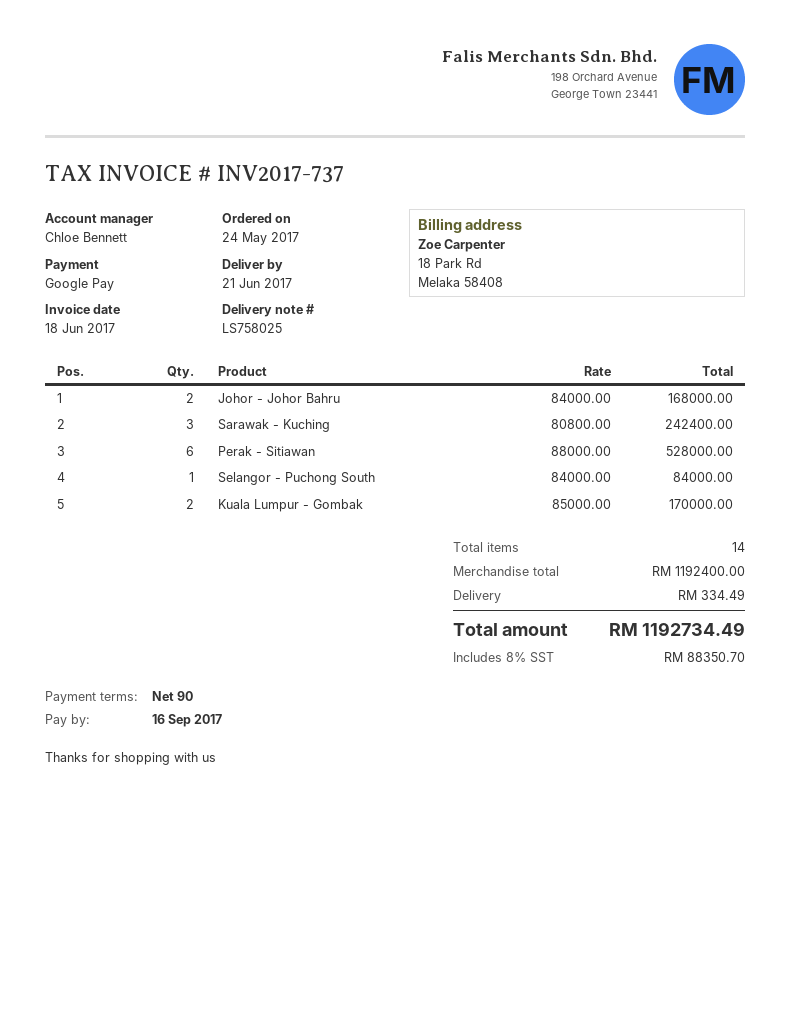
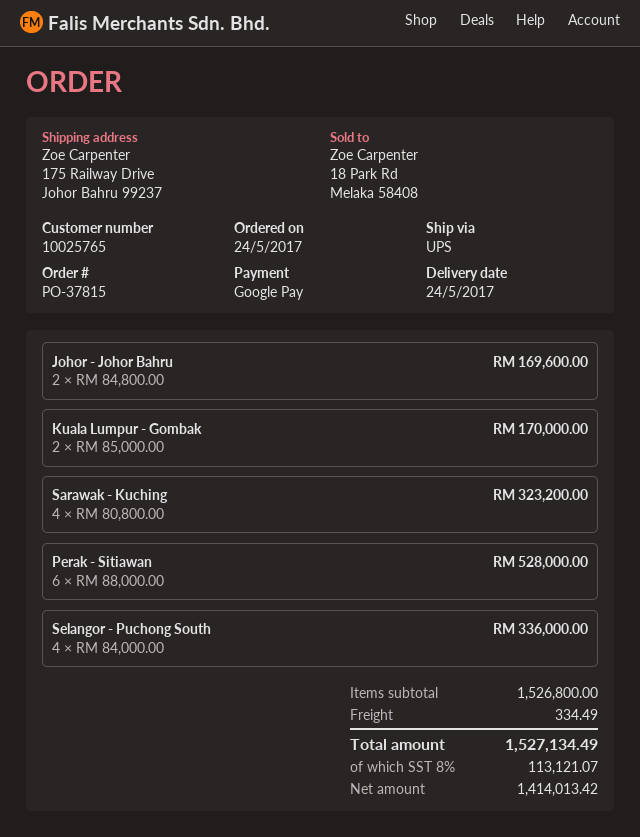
delivery date: 2017-06-21 -> 2017-05-24
Johor - Johor Bahru: 2 x 84000.00 = 168000.00 -> 2 x 84800.00 = 169600.00
Sarawak - Kuching: 3 x 80800.00 = 242400.00 -> 4 x 80800.00 = 323200.00
Selangor - Puchong South: 1 x 84000.00 = 84000.00 -> 4 x 84000.00 = 336000.00
subtotal: 1192400.00 -> 1526800.00
tax: 8% = 88350.70 -> 8% = 113121.07
total: 1192734.49 -> 1527134.49

